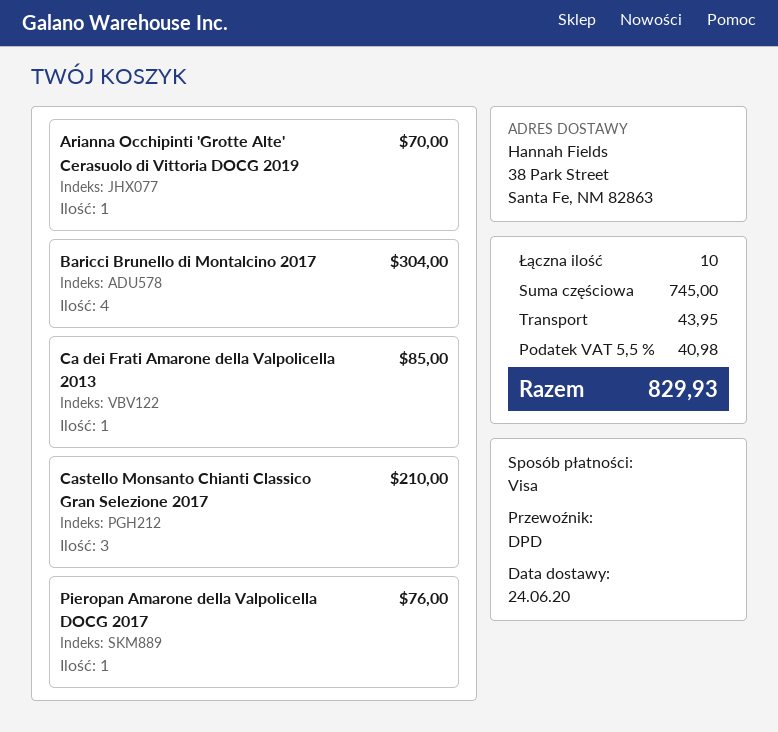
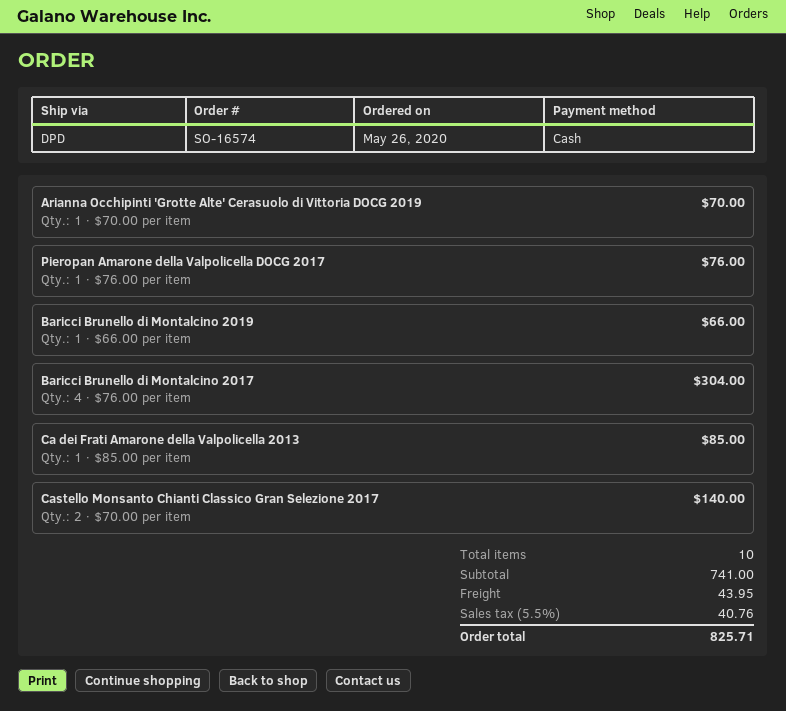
payment method: Visa -> cash
Castello Monsanto Chianti Classico Gran Selezione 2017: 3 for 210.00 -> 2 for 140.00
Baricci Brunello di Montalcino 2019: none -> 1 for 66.00
subtotal: 745.00 -> 741.00
tax: 5.5% = 40.98 -> 5.5% = 40.76
total: 829.93 -> 825.71

